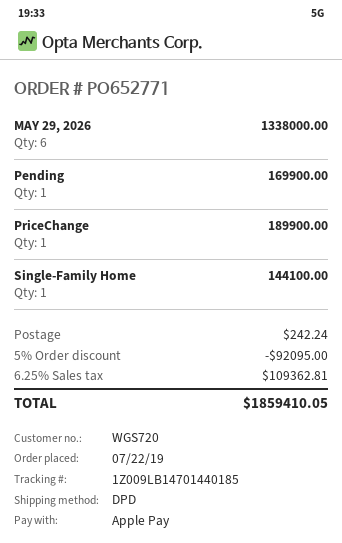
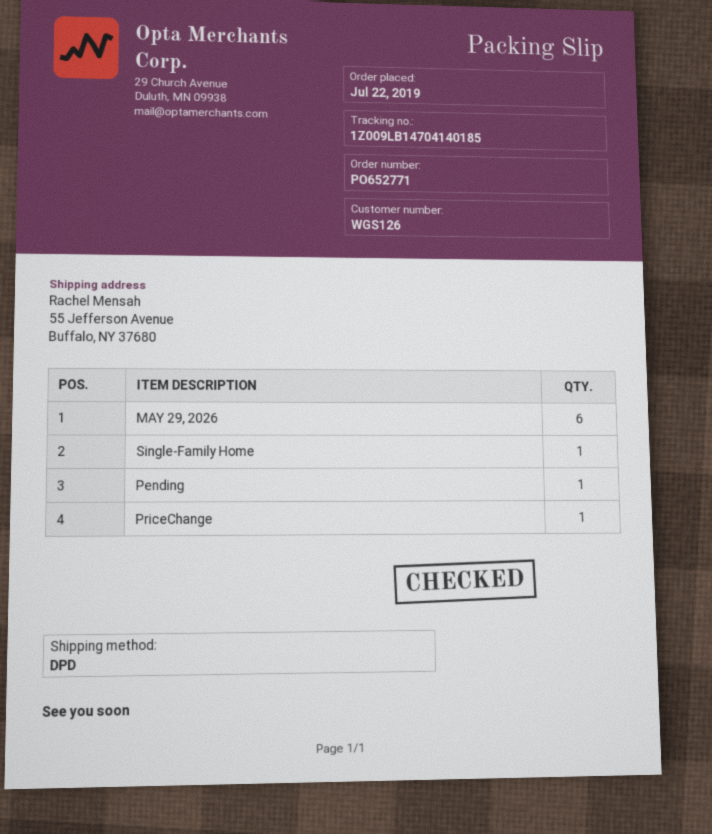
customer number: WGS720 -> WGS126
tracking number: 1Z009LB14701440185 -> 1Z009LB14704140185

